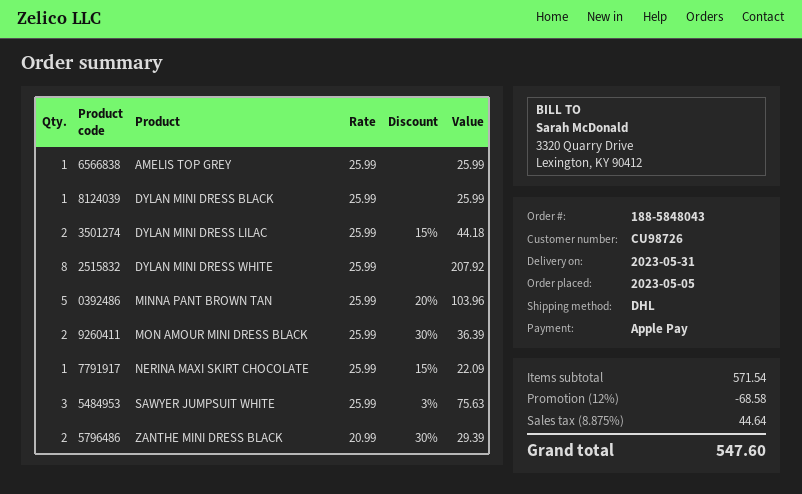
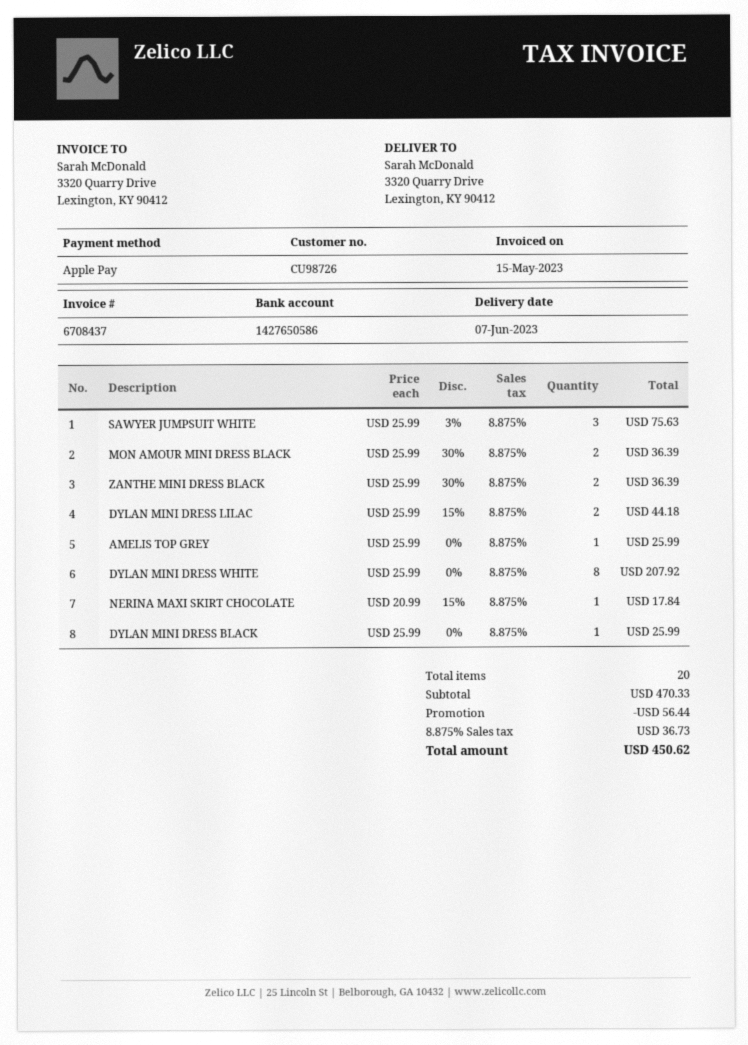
delivery date: 2023-05-31 -> 2023-06-07
MINNA PANT BROWN TAN: 5 x 25.99 - 20% = 103.96 -> none
NERINA MAXI SKIRT CHOCOLATE: 1 x 25.99 - 15% = 22.09 -> 1 x 20.99 - 15% = 17.84
ZANTHE MINI DRESS BLACK: 2 x 20.99 - 30% = 29.39 -> 2 x 25.99 - 30% = 36.39
subtotal: 571.54 -> 470.33
discount: 68.58 -> 56.44
tax: 8.875% = 44.64 -> 8.875% = 36.73
total: 547.60 -> 450.62

